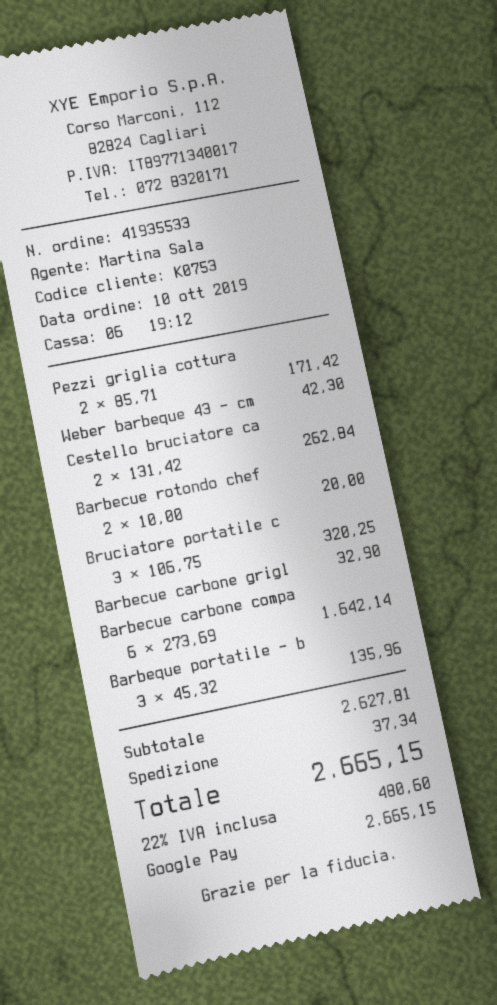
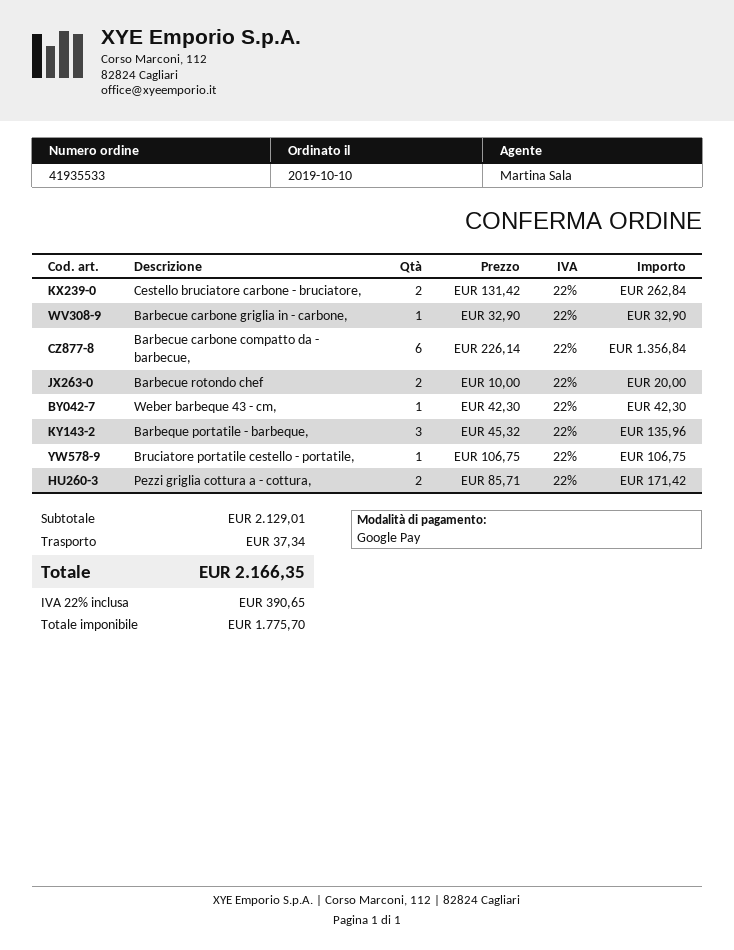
Bruciatore portatile c: 3 x 106.75 = 320.25 -> 1 x 106.75 = 106.75
Barbecue carbone compa: 6 x 273.69 = 1642.14 -> 6 x 226.14 = 1356.84
subtotal: 2627.81 -> 2129.01
tax: 22% = 480.60 -> 22% = 390.65
total: 2665.15 -> 2166.35

